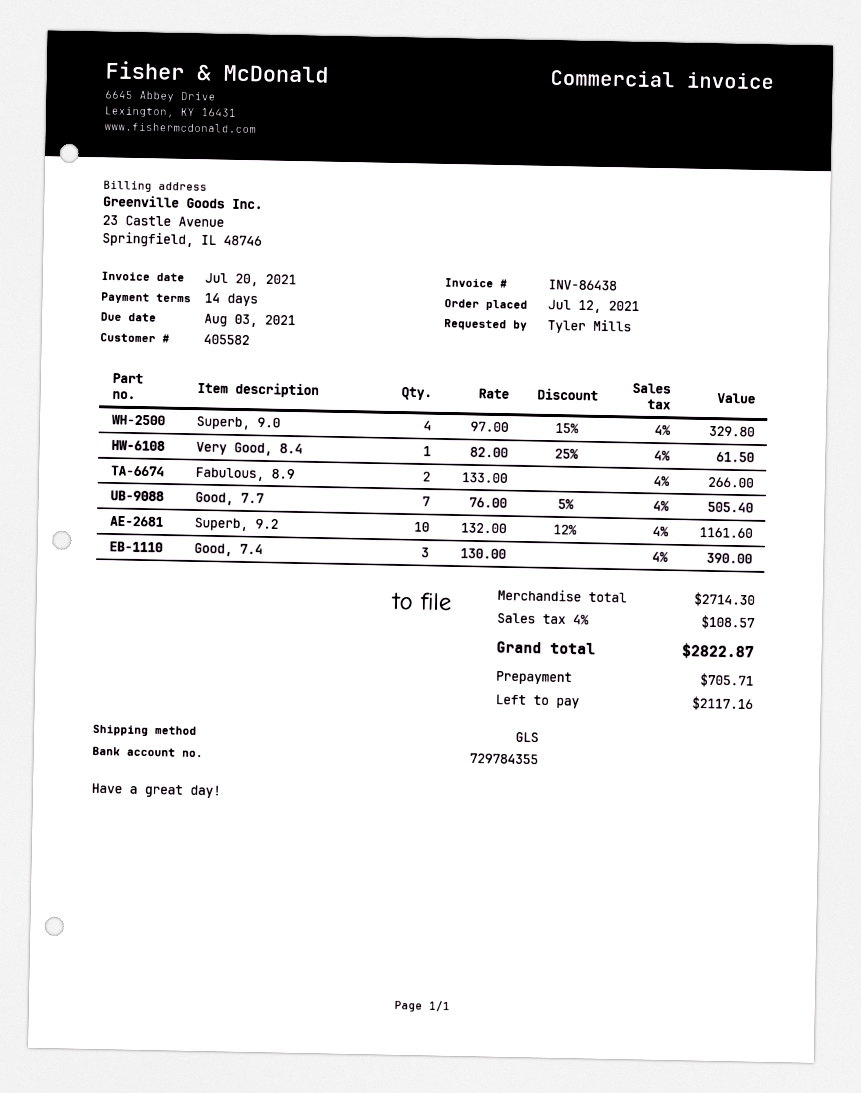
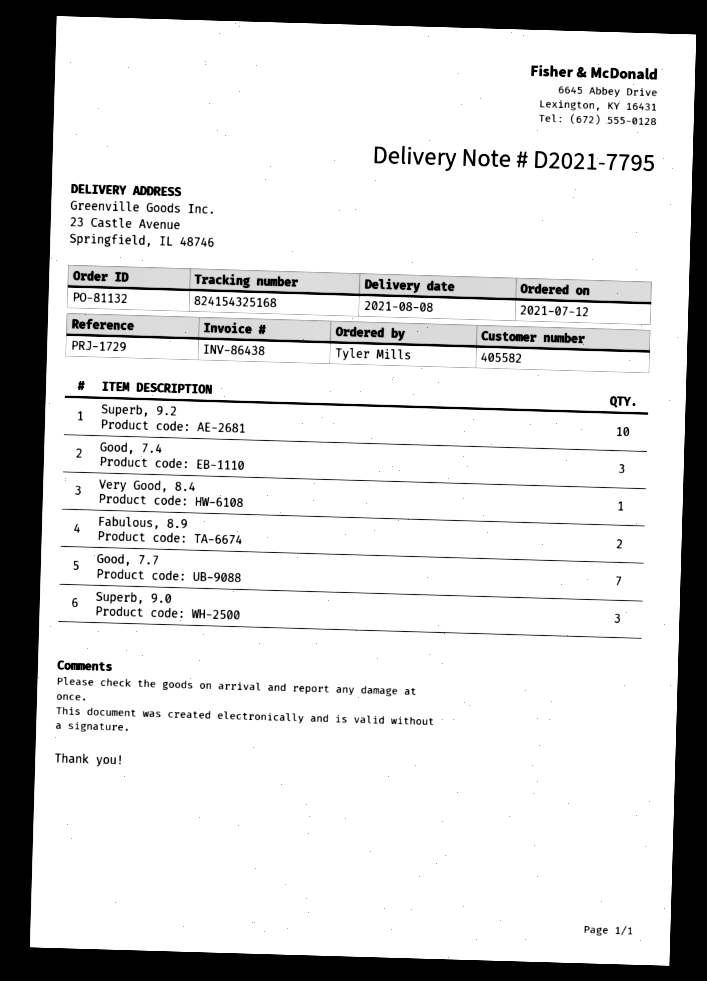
Superb, 9.0: 4 -> 3

